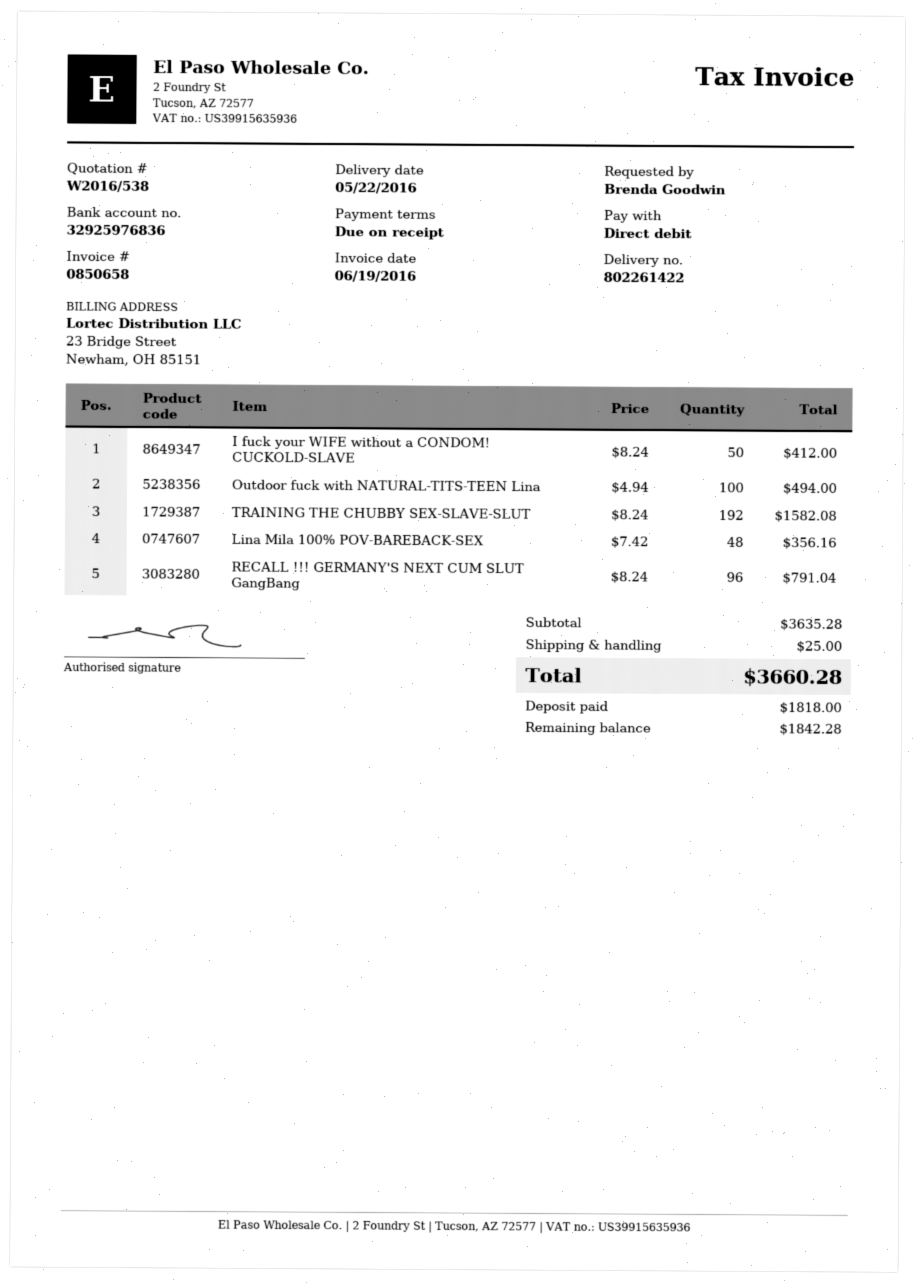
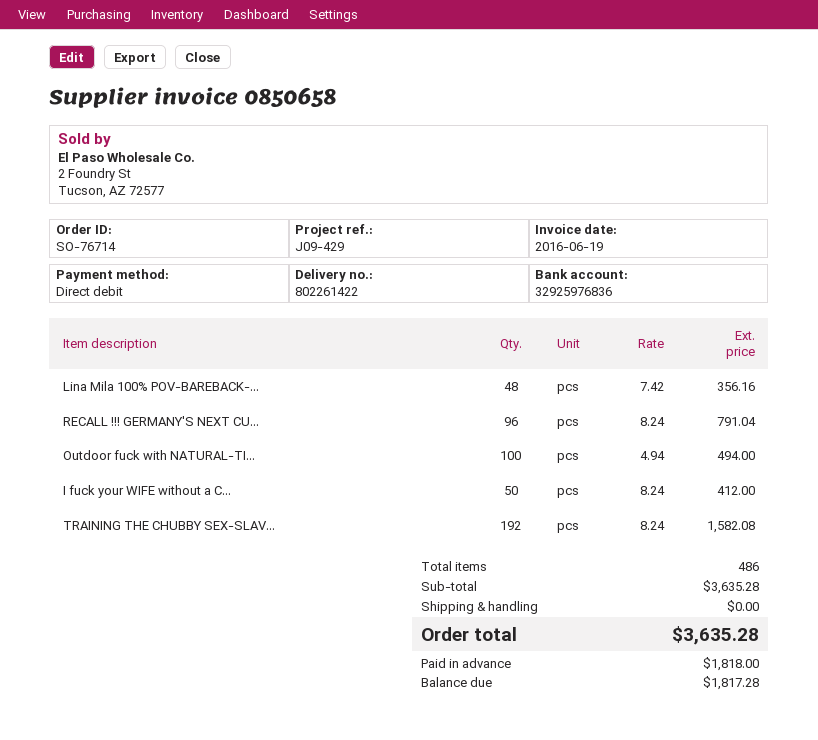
shipping: 25.00 -> 0.00
total: 3660.28 -> 3635.28
balance: 1842.28 -> 1817.28

